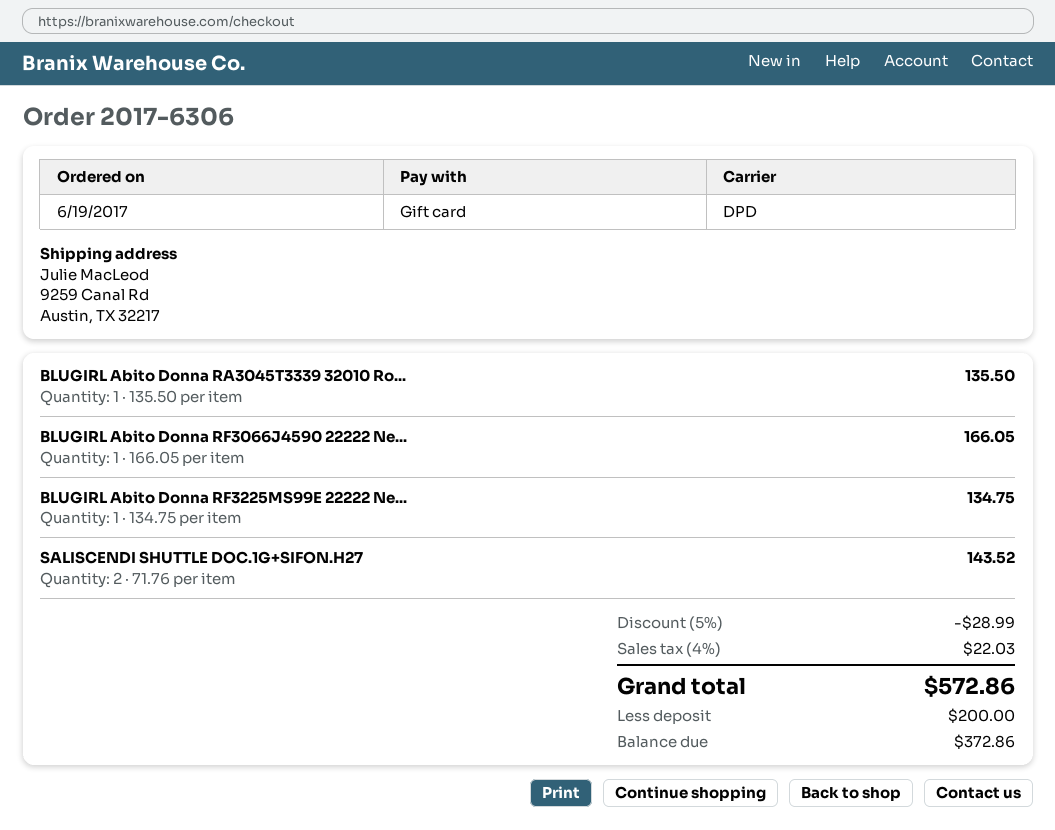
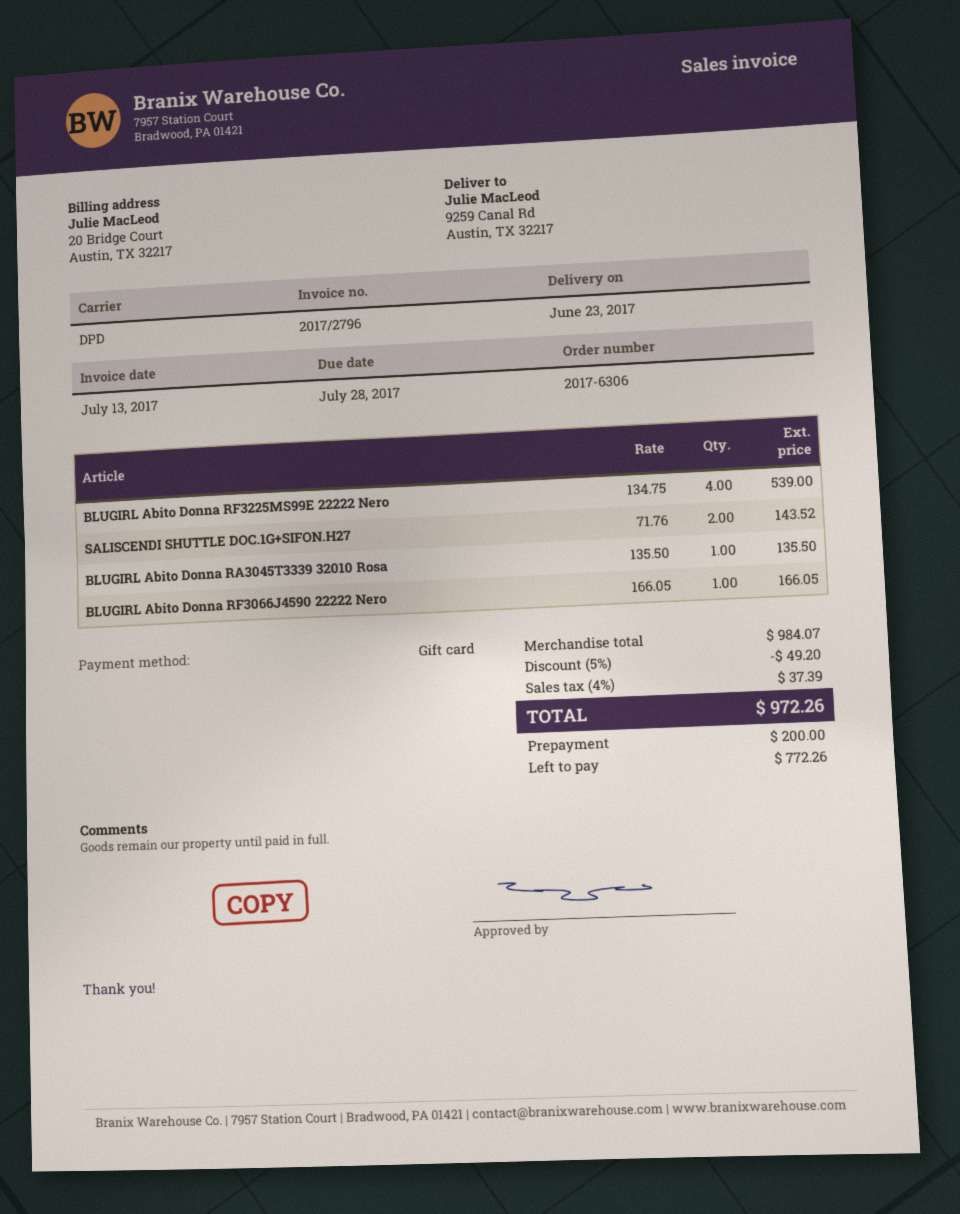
BLUGIRL Abito Donna RF3225MS99E 22222 Ne...: 1 x 134.75 = 134.75 -> 4 x 134.75 = 539.00
discount: 5% = 28.99 -> 5% = 49.20
tax: 4% = 22.03 -> 4% = 37.39
total: 572.86 -> 972.26
balance: 372.86 -> 772.26

